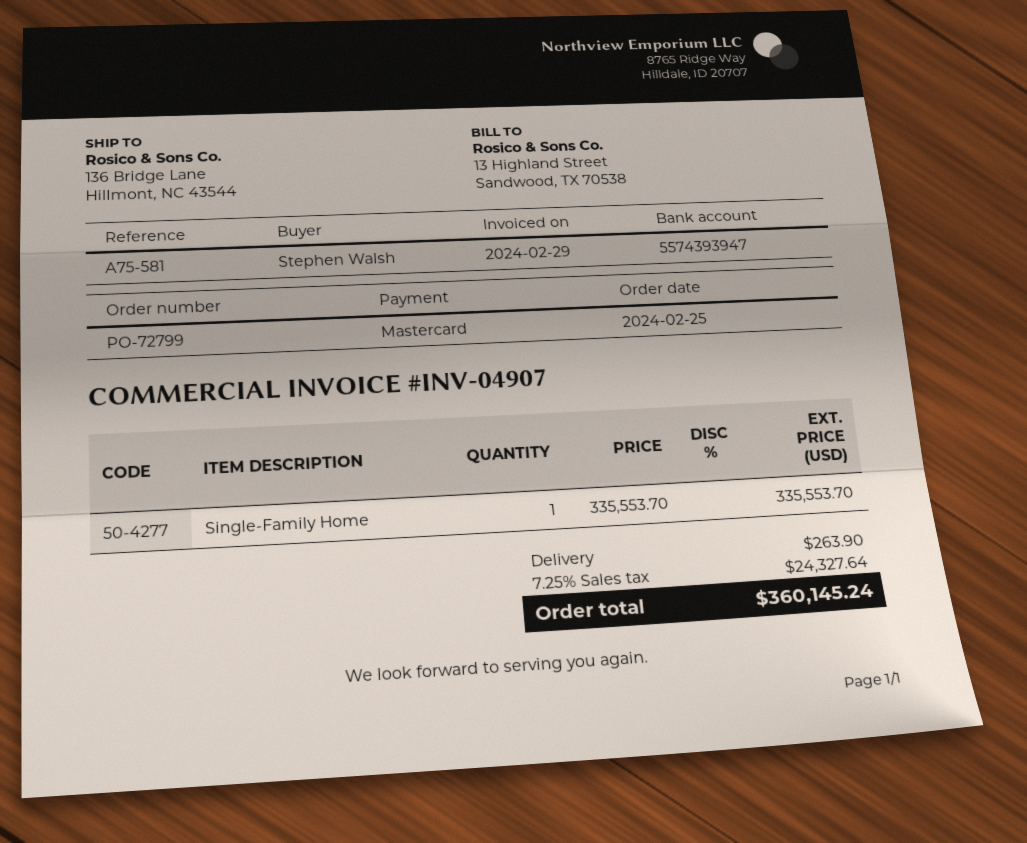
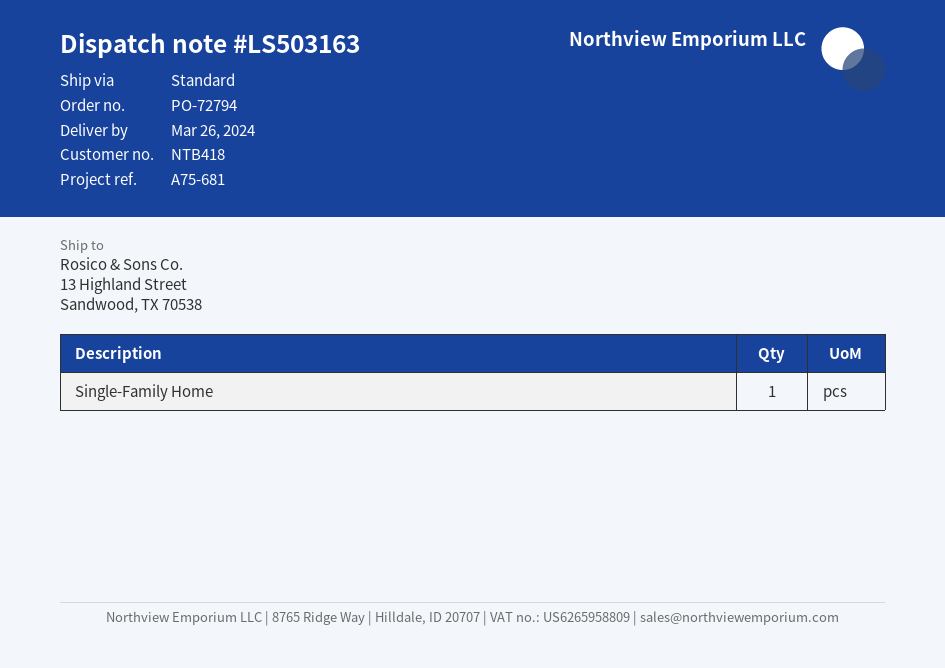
order number: PO-72799 -> PO-72794
reference: A75-581 -> A75-681
ship to: 136 Bridge Lane, Hillmont, NC 43544 -> 13 Highland Street, Sandwood, TX 70538

